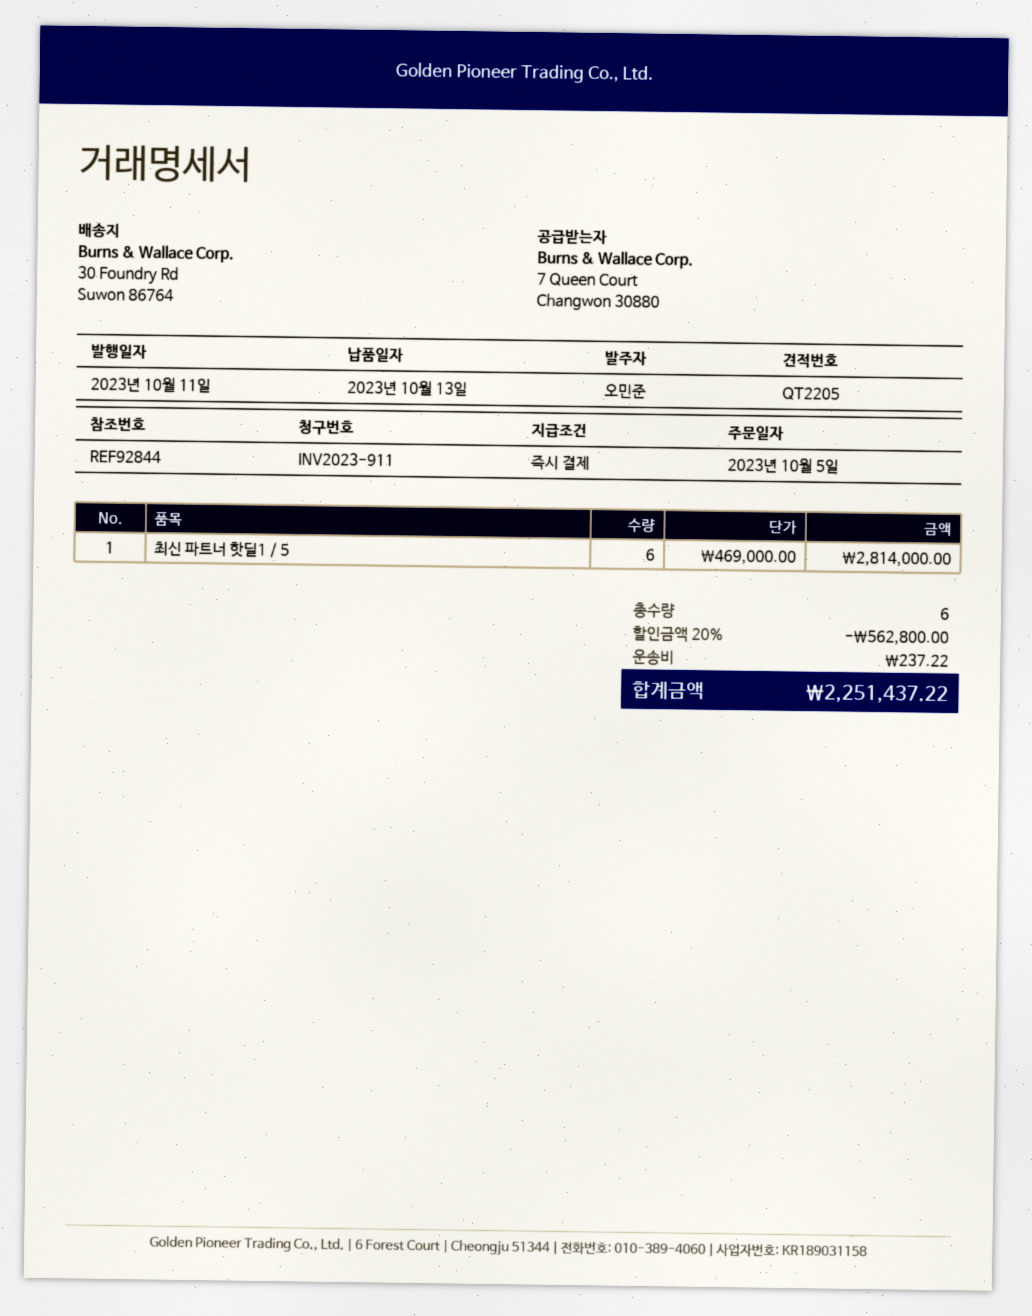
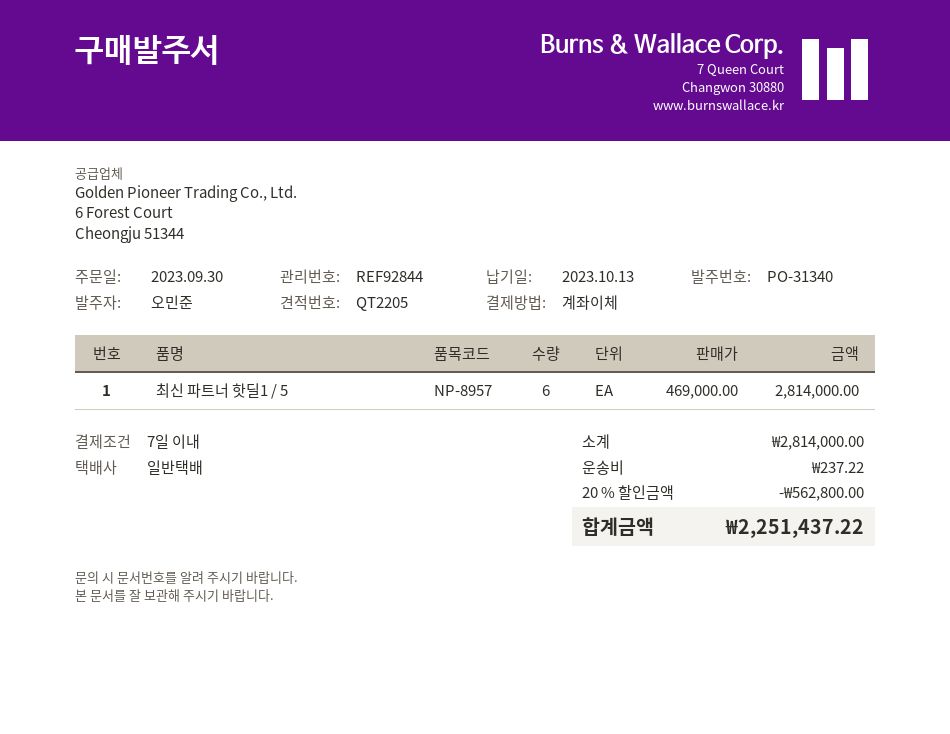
order date: 2023-10-05 -> 2023-09-30
payment terms: on receipt -> 7 days

